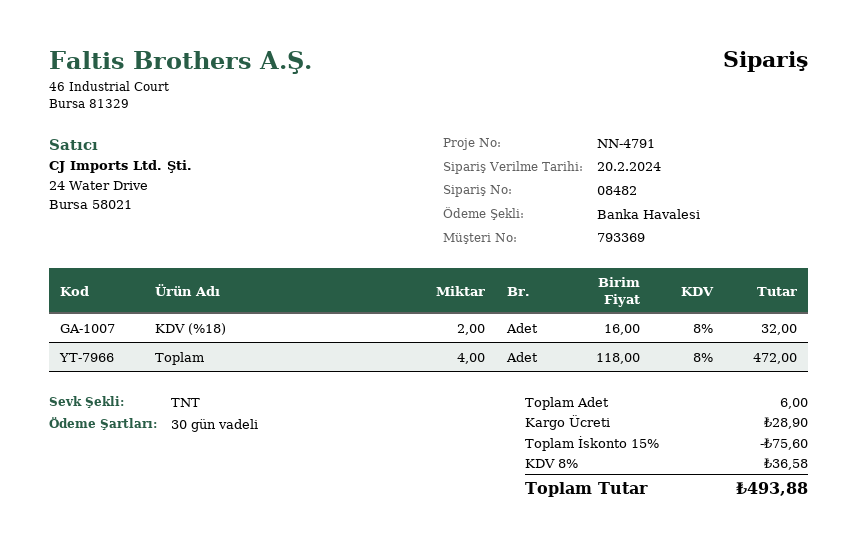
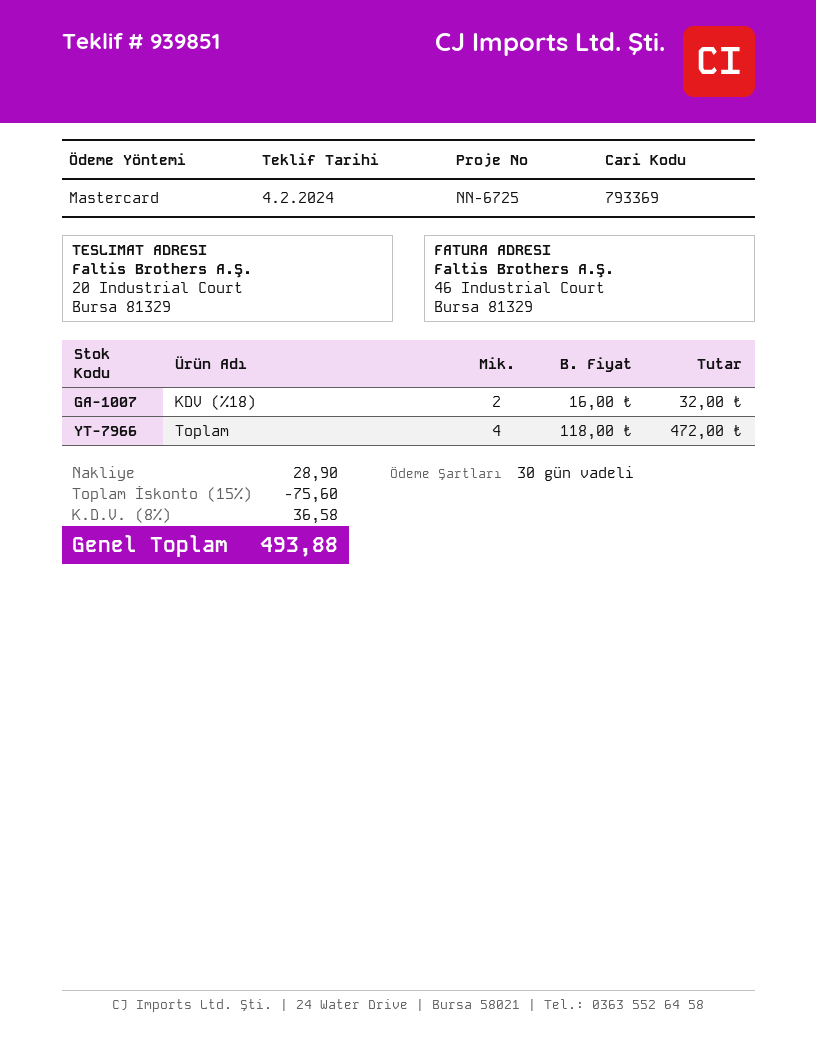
reference: NN-4791 -> NN-6725
payment method: bank transfer -> Mastercard

